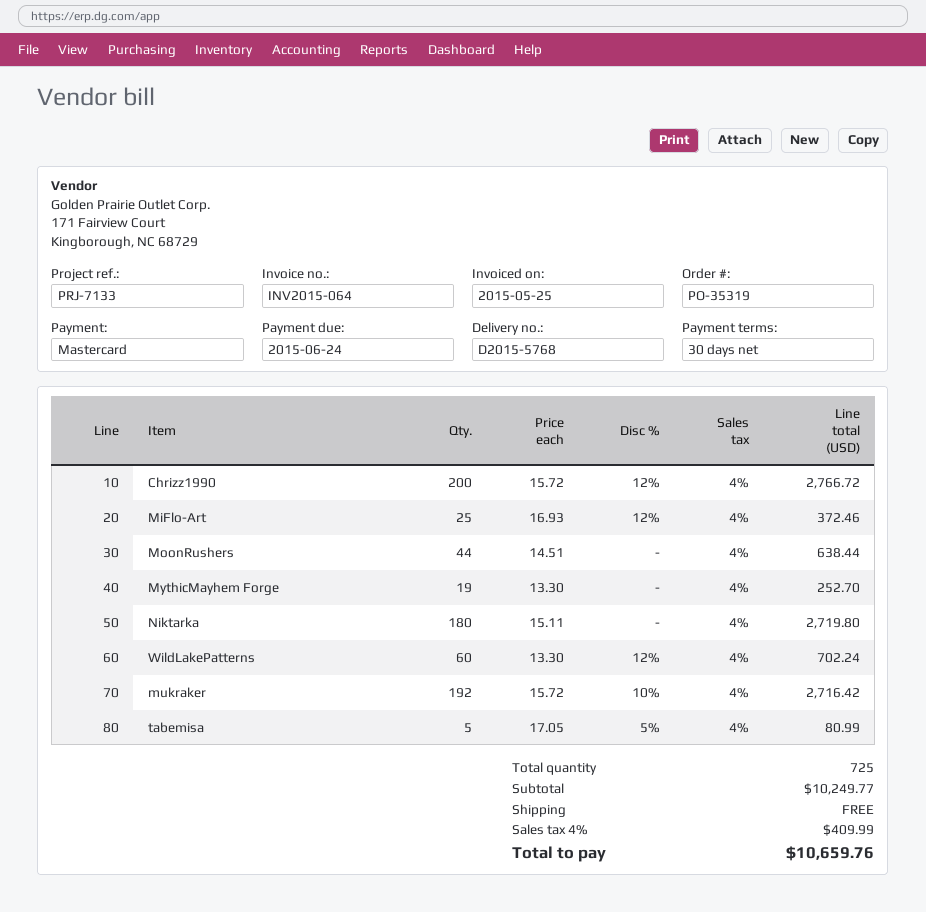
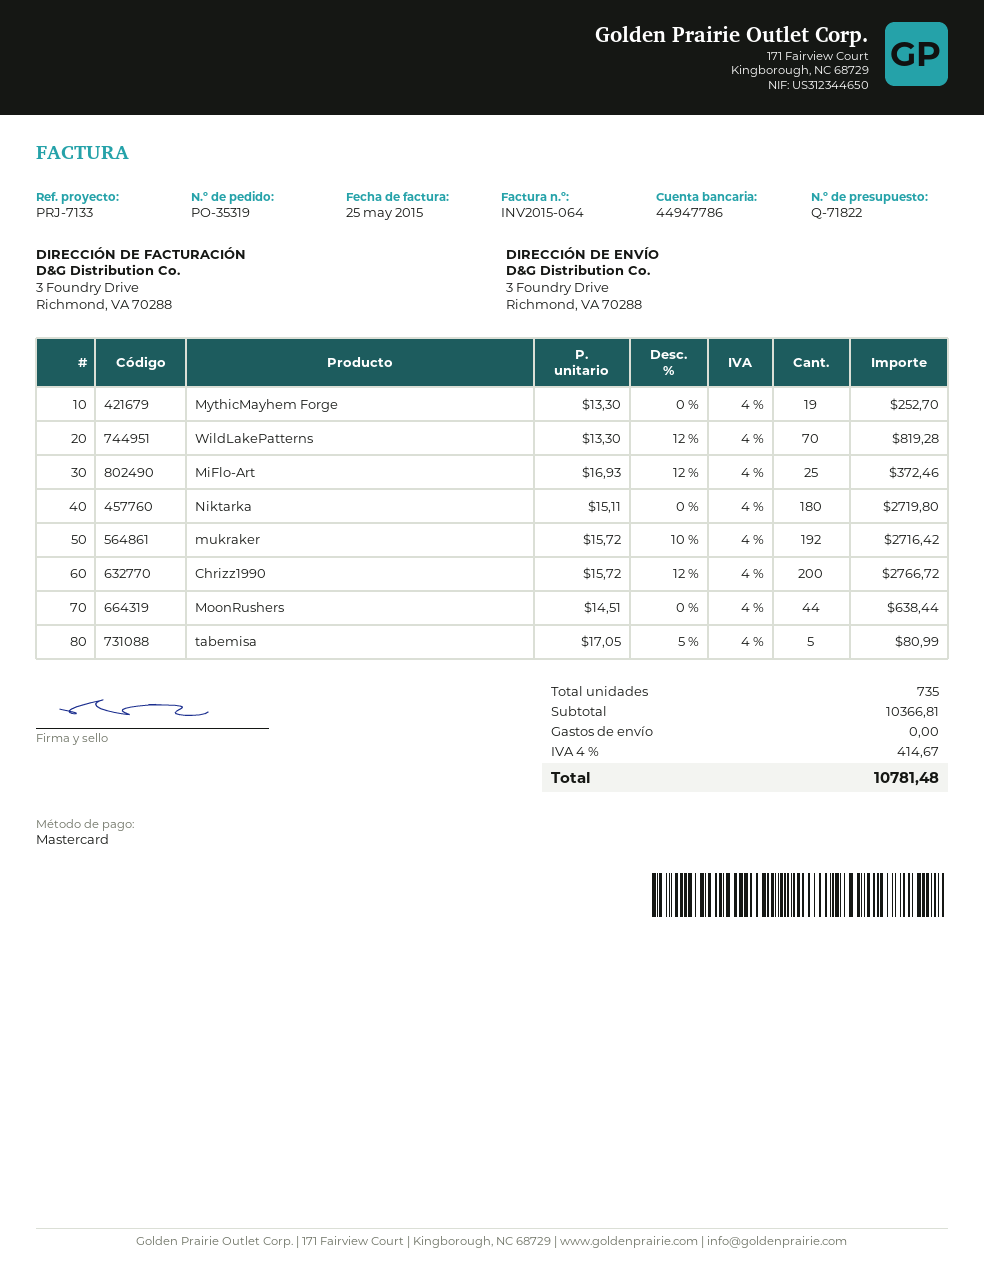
WildLakePatterns: 60 x 13.30 - 12% = 702.24 -> 70 x 13.30 - 12% = 819.28
total quantity: 725 -> 735
subtotal: 10249.77 -> 10366.81
tax: 4% = 409.99 -> 4% = 414.67
total: 10659.76 -> 10781.48

